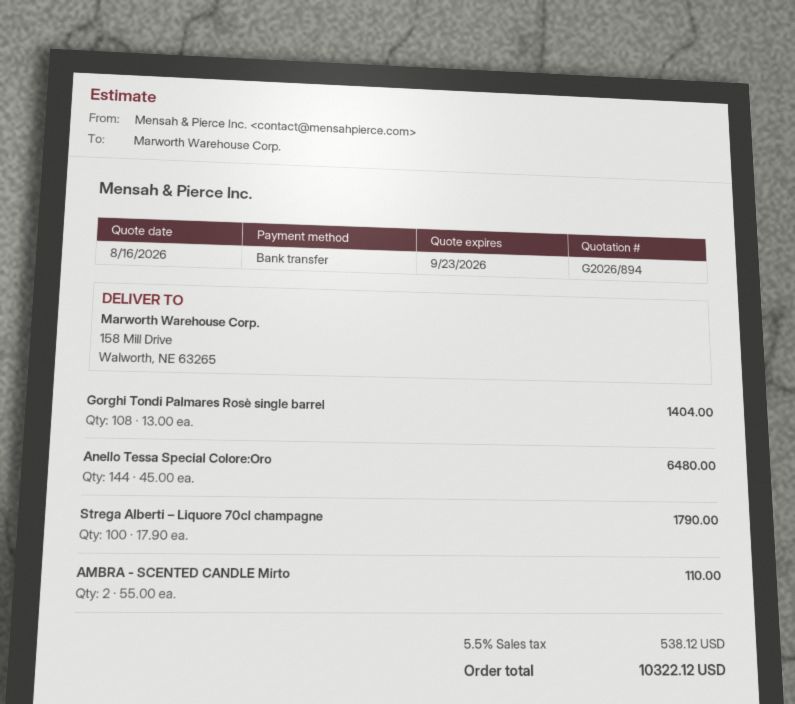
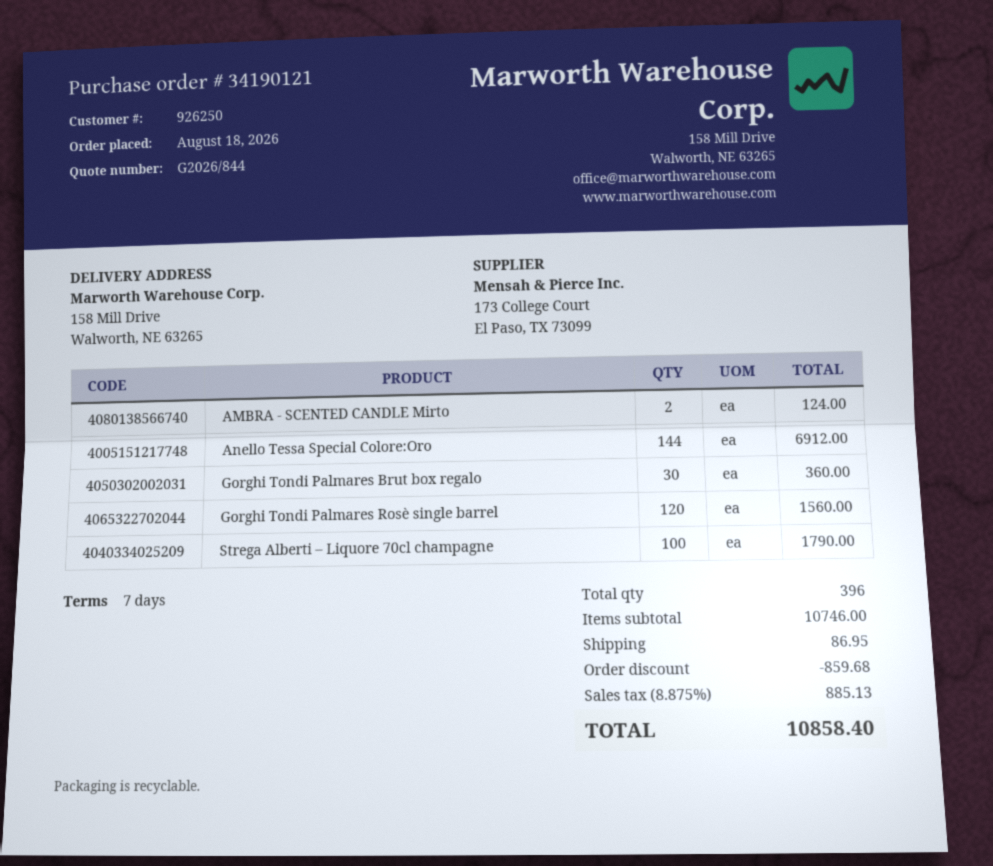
quote number: G2026/894 -> G2026/844
Gorghi Tondi Palmares Rosè single barrel: 108 for 1404.00 -> 120 for 1560.00
Anello Tessa Special Colore:Oro: 144 for 6480.00 -> 144 for 6912.00
AMBRA - SCENTED CANDLE Mirto: 2 for 110.00 -> 2 for 124.00
Gorghi Tondi Palmares Brut box regalo: none -> 30 for 360.00
discount: none -> 859.68
shipping: none -> 86.95
tax: 5.5% = 538.12 -> 8.875% = 885.13
total: 10322.12 -> 10858.40

